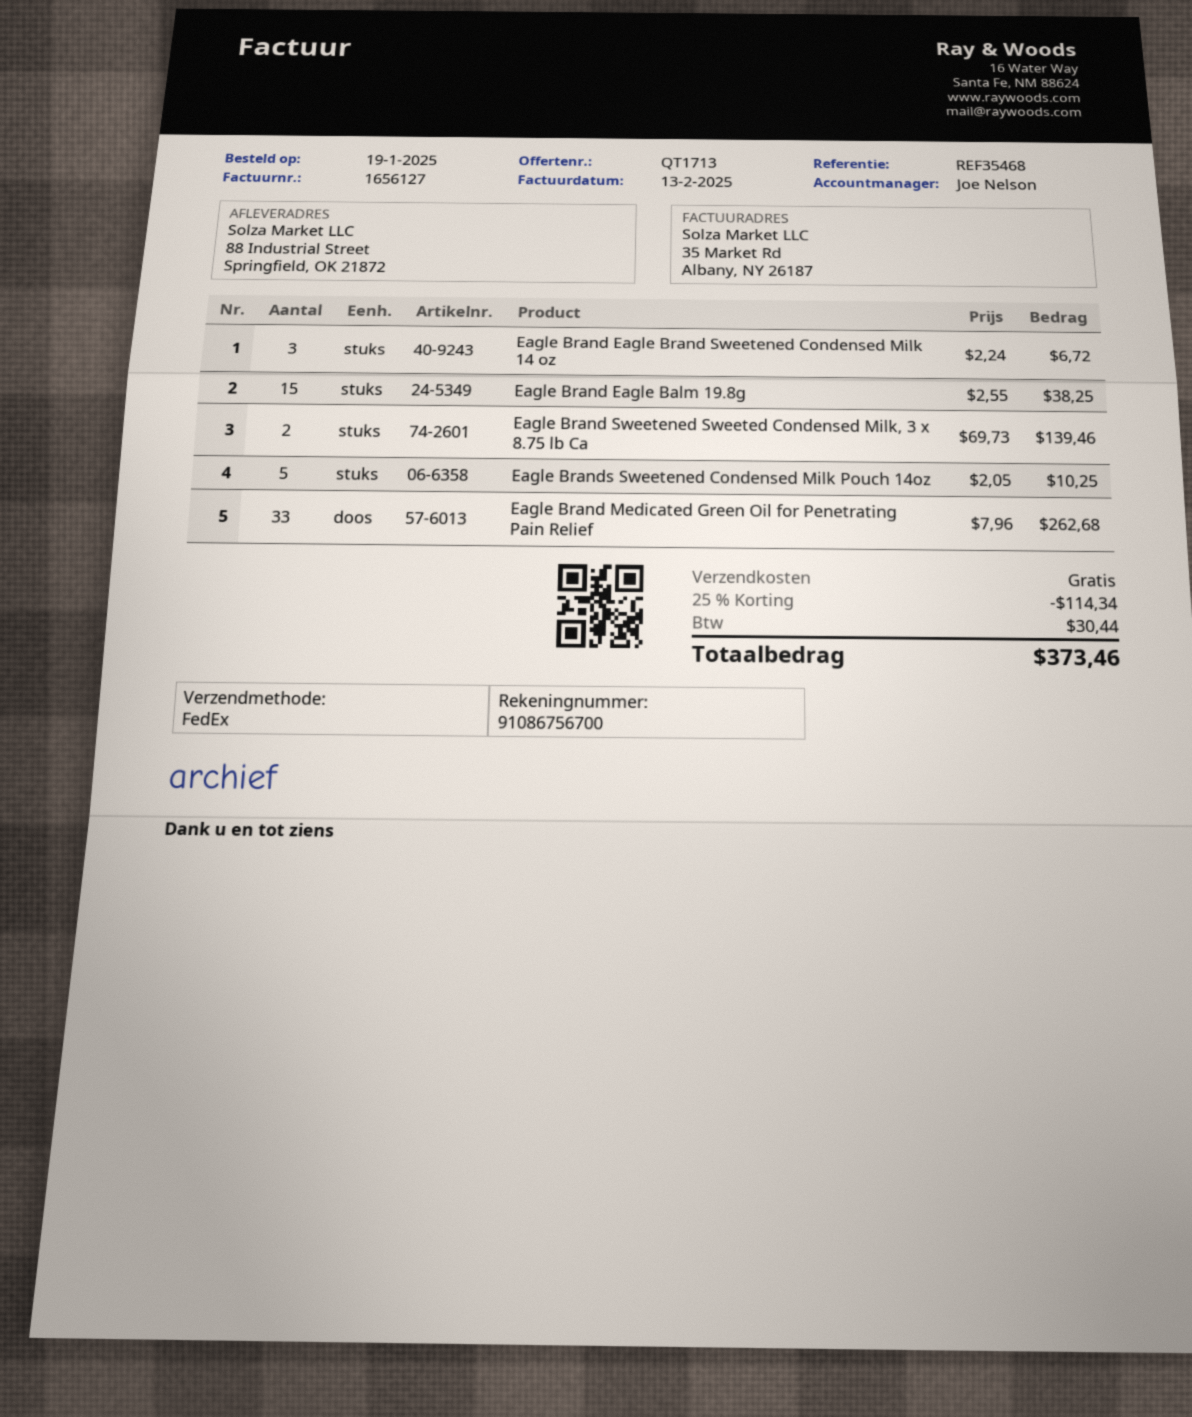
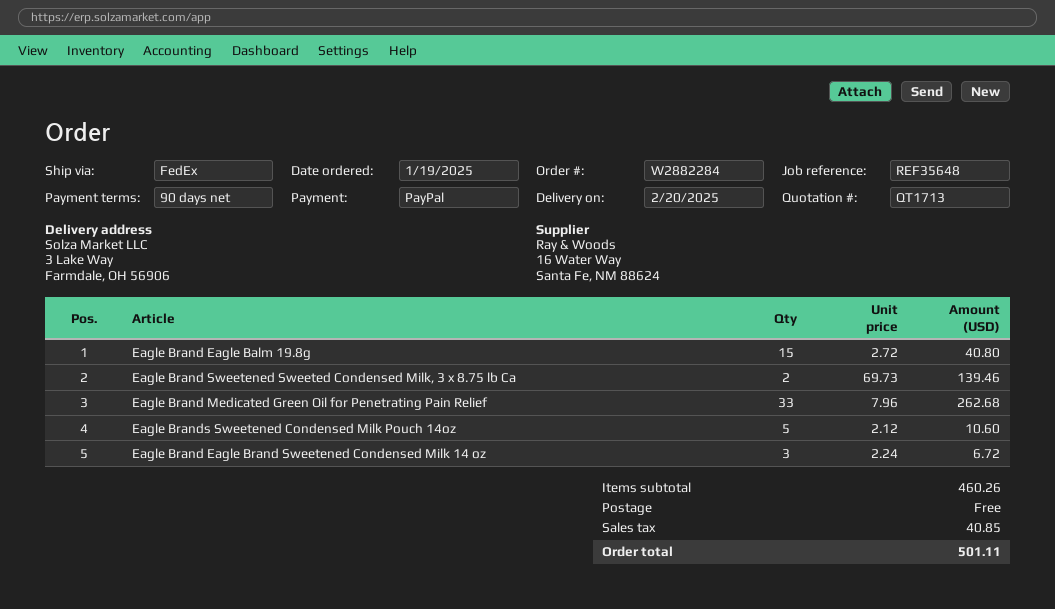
reference: REF35468 -> REF35648
ship to: 88 Industrial Street, Springfield, OK 21872 -> 3 Lake Way, Farmdale, OH 56906
Eagle Brand Eagle Balm 19.8g: 15 x 2.55 = 38.25 -> 15 x 2.72 = 40.80
Eagle Brands Sweetened Condensed Milk Pouch 14oz: 5 x 2.05 = 10.25 -> 5 x 2.12 = 10.60
discount: 25% = 114.34 -> none
tax: 30.44 -> 40.85
total: 373.46 -> 501.11

